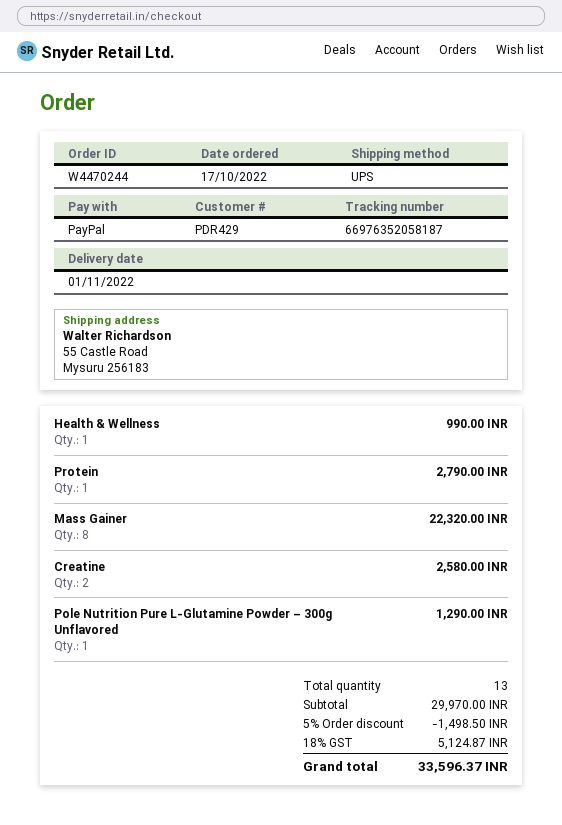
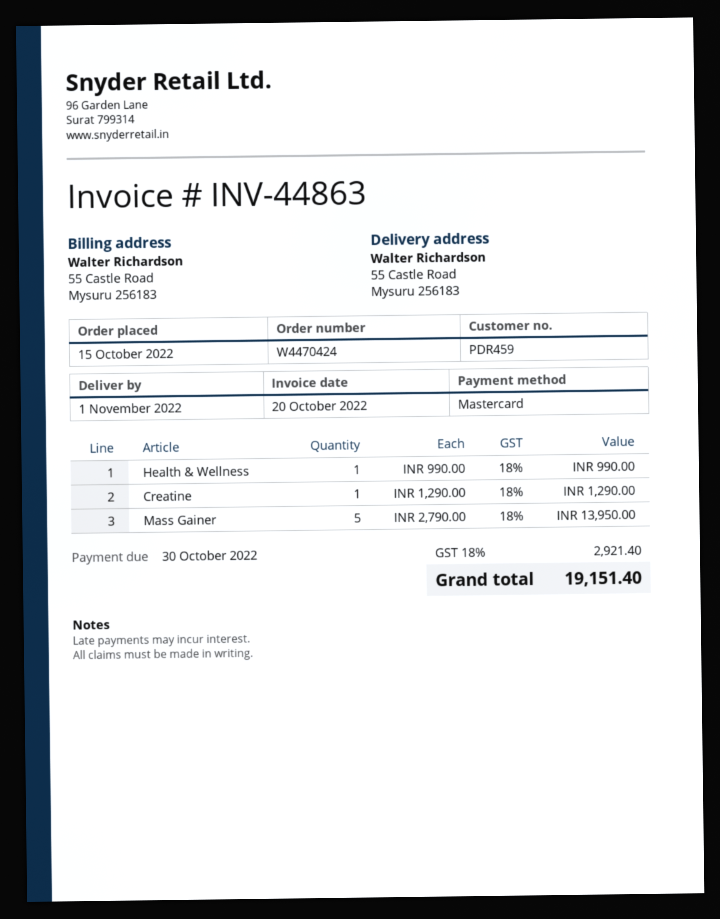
order number: W4470244 -> W4470424
order date: 2022-10-17 -> 2022-10-15
customer number: PDR429 -> PDR459
payment method: PayPal -> Mastercard
Protein: 1 for 2790.00 -> none
Mass Gainer: 8 for 22320.00 -> 5 for 13950.00
Creatine: 2 for 2580.00 -> 1 for 1290.00
Pole Nutrition Pure L-Glutamine Powder – 300g Unflavored: 1 for 1290.00 -> none
discount: 5% = 1498.50 -> none
tax: 18% = 5124.87 -> 18% = 2921.40
total: 33596.37 -> 19151.40

